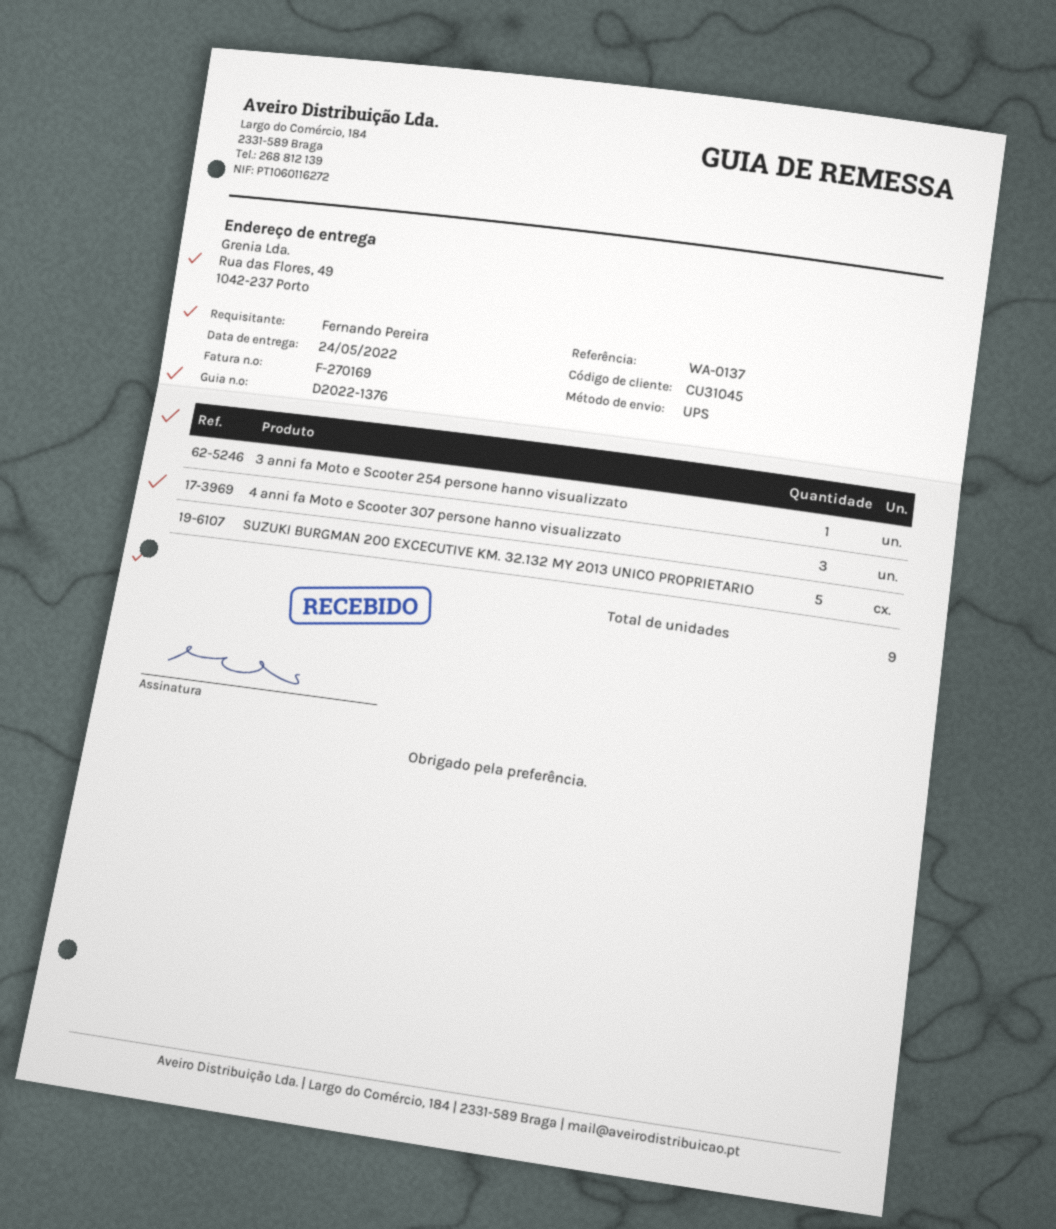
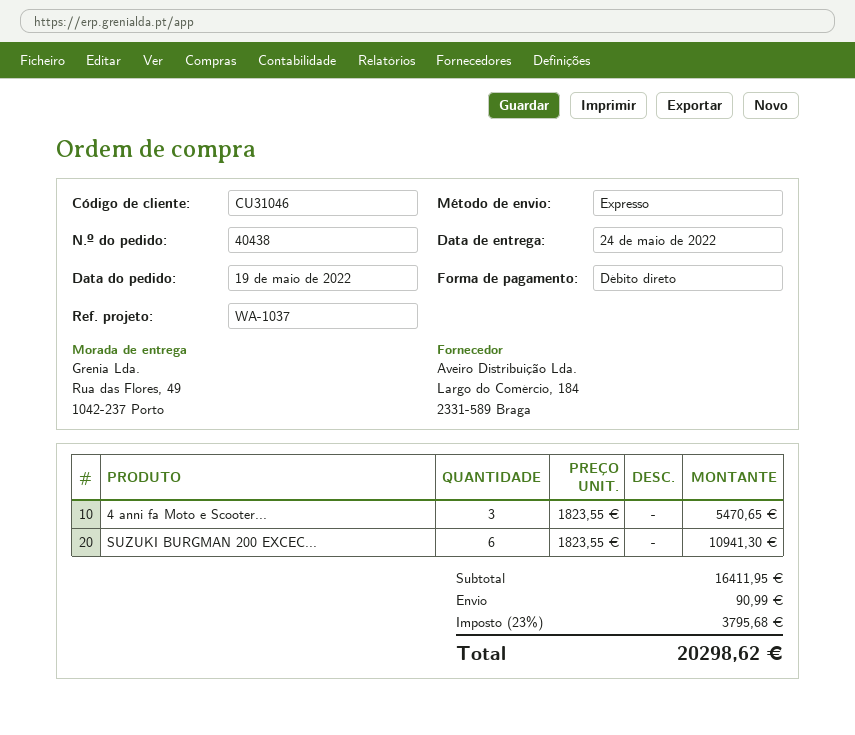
customer number: CU31045 -> CU31046
reference: WA-0137 -> WA-1037
shipping method: UPS -> express
3 anni fa Moto e Scooter 254 persone hanno visualizzato: 1 -> none
SUZUKI BURGMAN 200 EXCECUTIVE KM. 32.132 MY 2013 UNICO PROPRIETARIO: 5 -> 6

